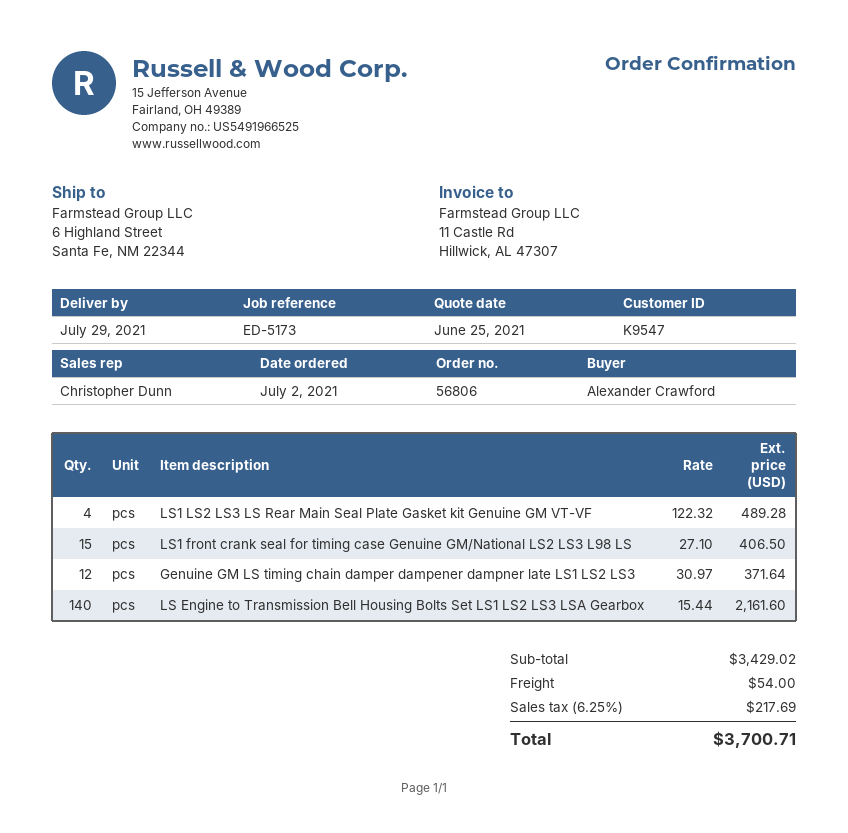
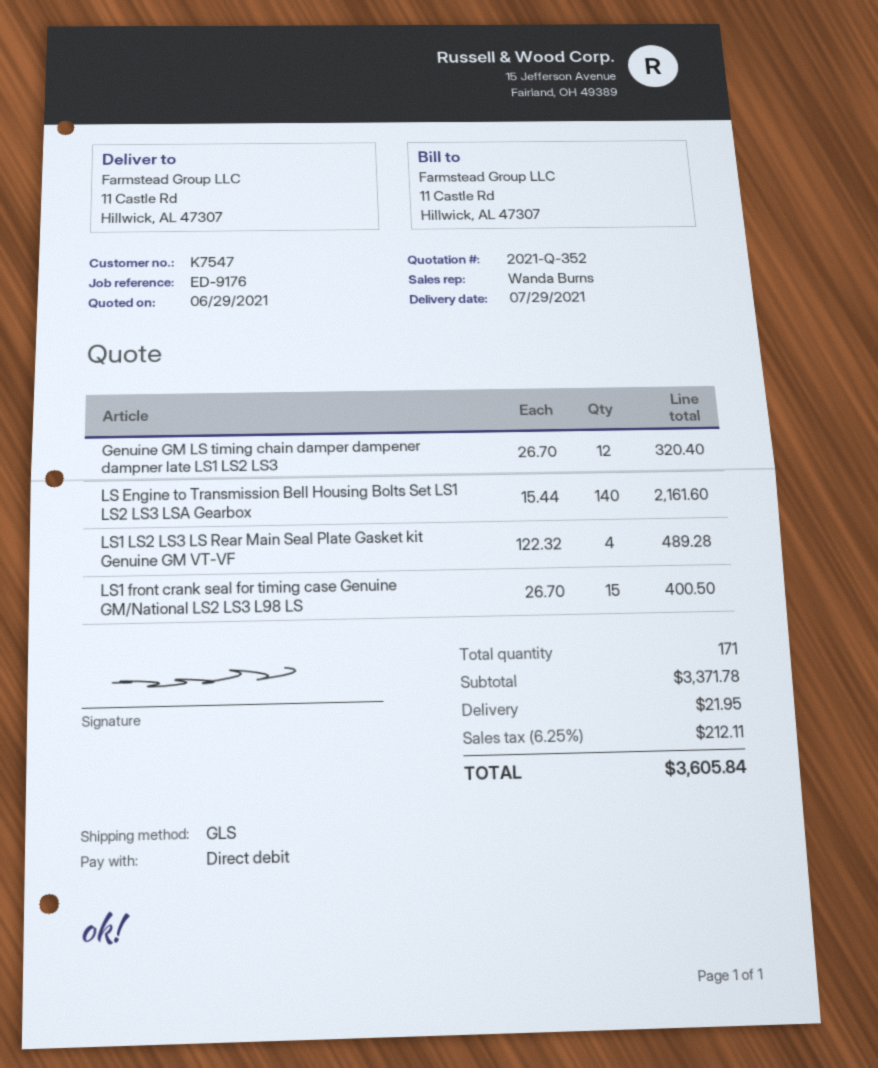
quote date: 2021-06-25 -> 2021-06-29
customer number: K9547 -> K7547
reference: ED-5173 -> ED-9176
sales rep: Christopher Dunn -> Wanda Burns
ship to: 6 Highland Street, Santa Fe, NM 22344 -> 11 Castle Rd, Hillwick, AL 47307
LS1 front crank seal for timing case Genuine GM/National LS2 LS3 L98 LS: 15 x 27.10 = 406.50 -> 15 x 26.70 = 400.50
Genuine GM LS timing chain damper dampener dampner late LS1 LS2 LS3: 12 x 30.97 = 371.64 -> 12 x 26.70 = 320.40
subtotal: 3429.02 -> 3371.78
shipping: 54.00 -> 21.95
tax: 6.25% = 217.69 -> 6.25% = 212.11
total: 3700.71 -> 3605.84

